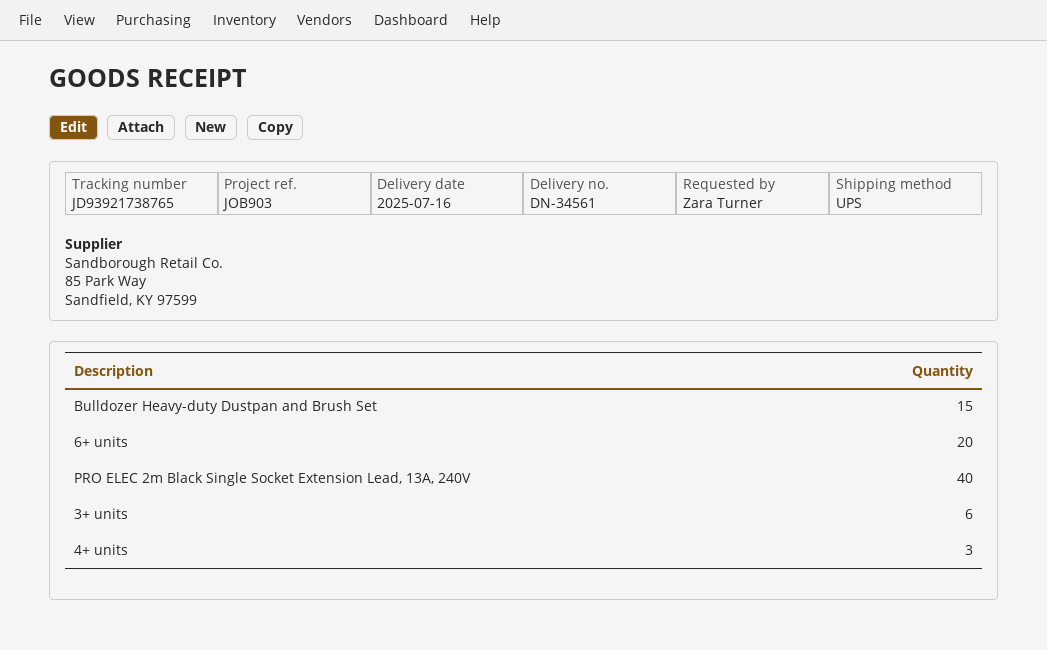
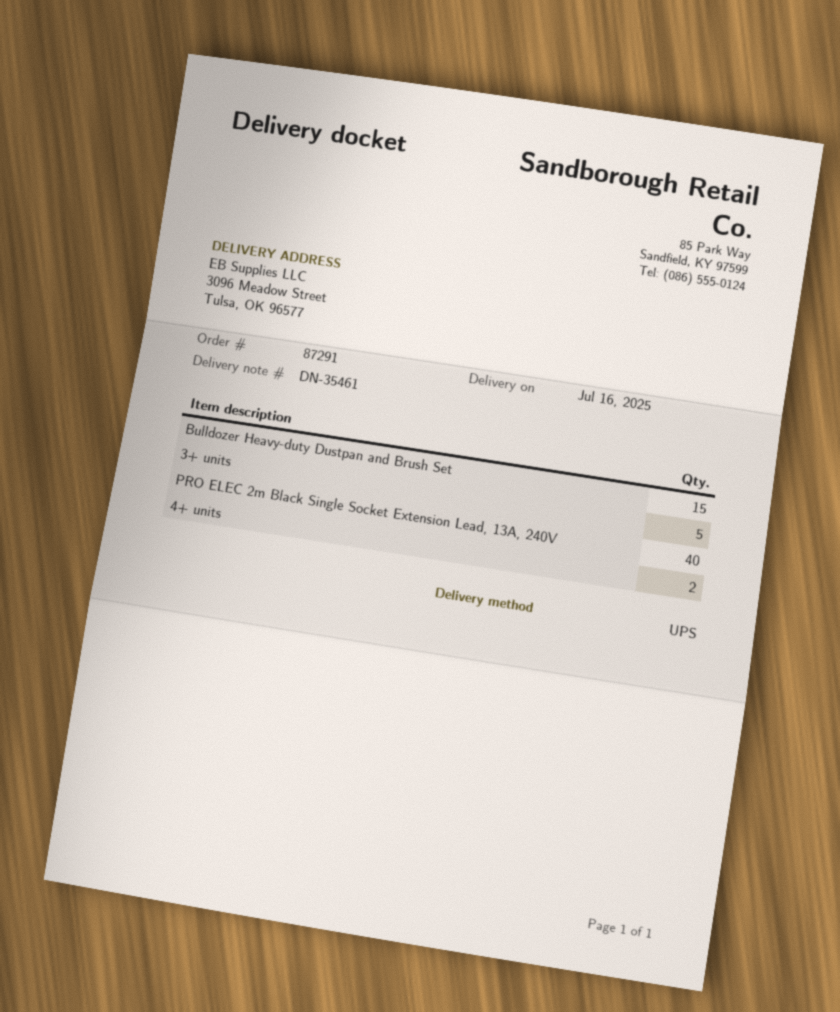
delivery note number: DN-34561 -> DN-35461
6+ units: 20 -> none
3+ units: 6 -> 5
4+ units: 3 -> 2

